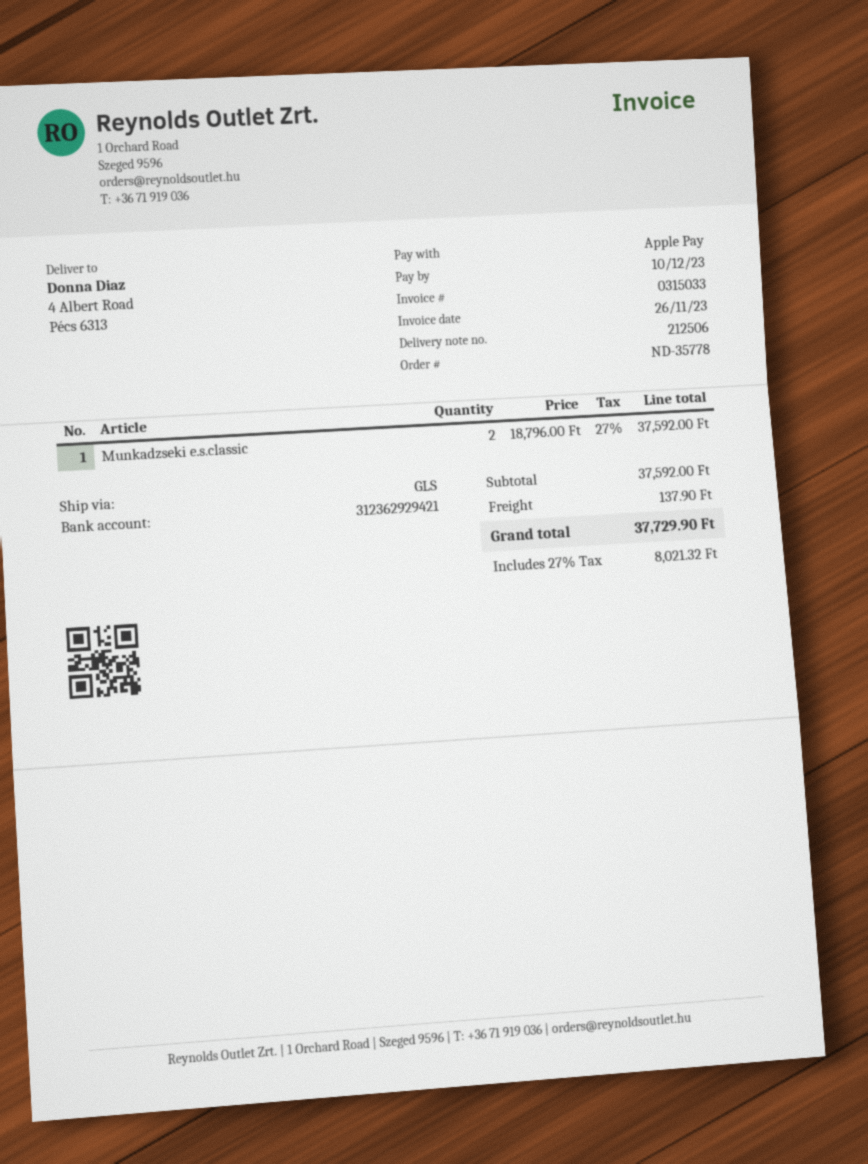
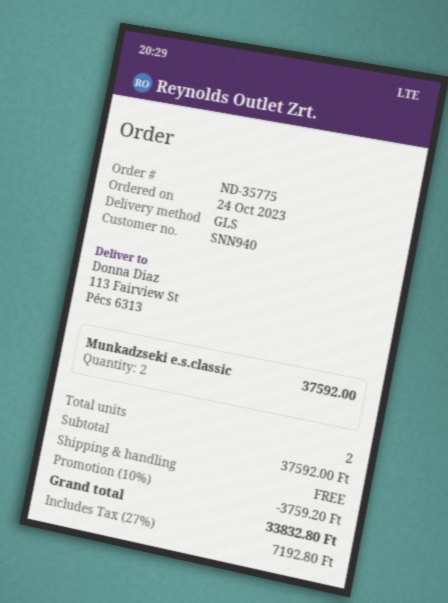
order number: ND-35778 -> ND-35775
ship to: 4 Albert Road, Pécs 6313 -> 113 Fairview St, Pécs 6313
discount: none -> 10% = 3759.20
shipping: 137.90 -> 0.00
tax: 27% = 8021.32 -> 27% = 7192.80
total: 37729.90 -> 33832.80

